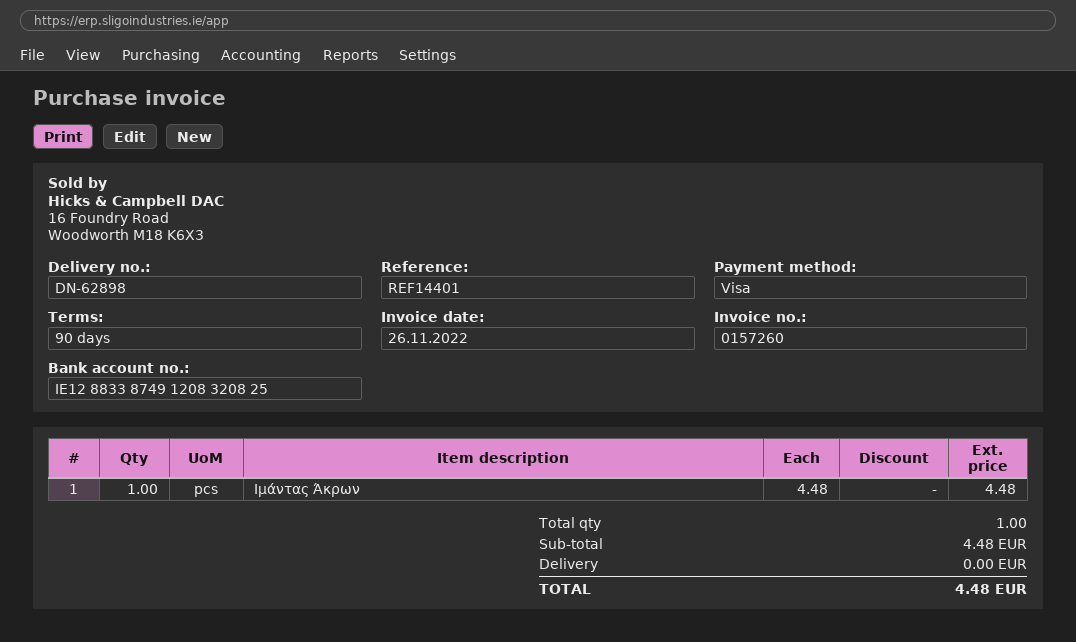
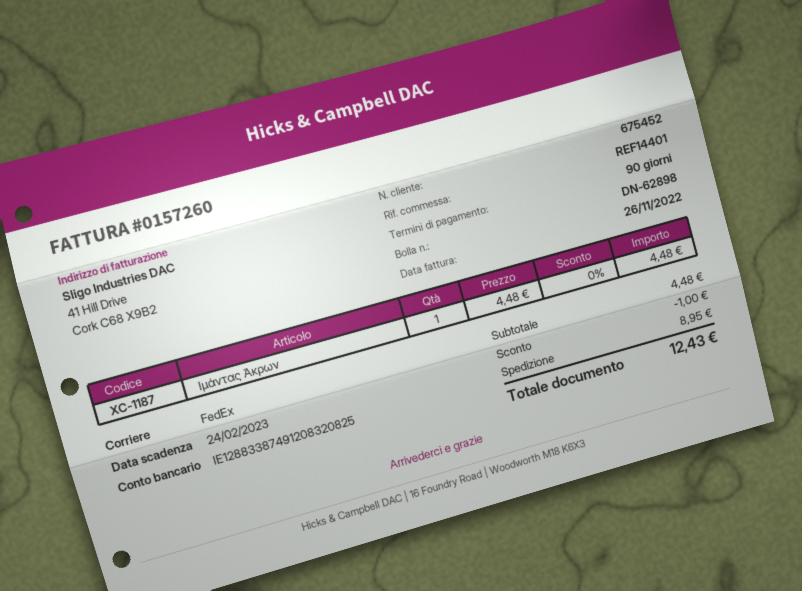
discount: none -> 1.00
shipping: 0.00 -> 8.95
total: 4.48 -> 12.43

